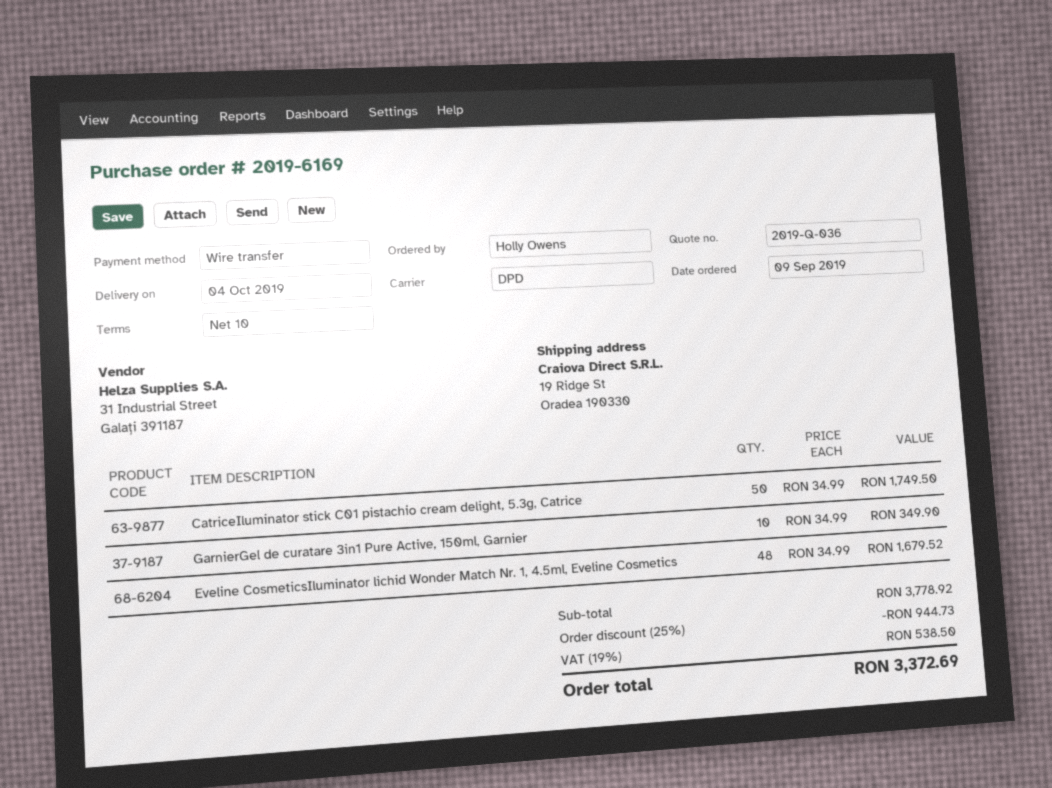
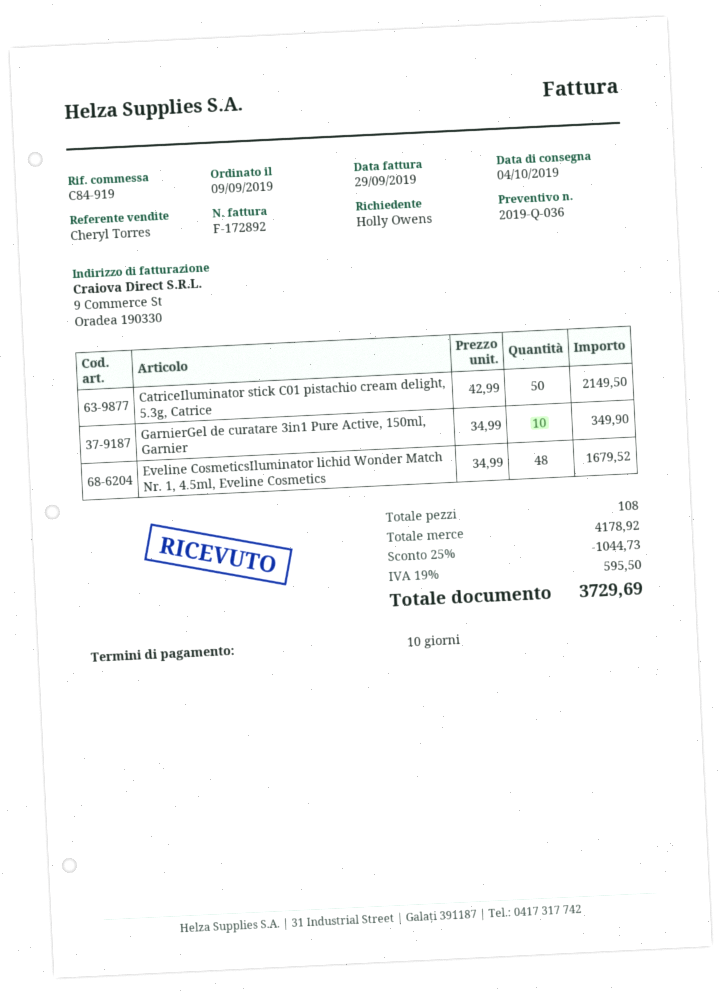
CatriceIluminator stick C01 pistachio cream delight, 5.3g, Catrice: 50 x 34.99 = 1749.50 -> 50 x 42.99 = 2149.50
subtotal: 3778.92 -> 4178.92
discount: 25% = 944.73 -> 25% = 1044.73
tax: 19% = 538.50 -> 19% = 595.50
total: 3372.69 -> 3729.69

